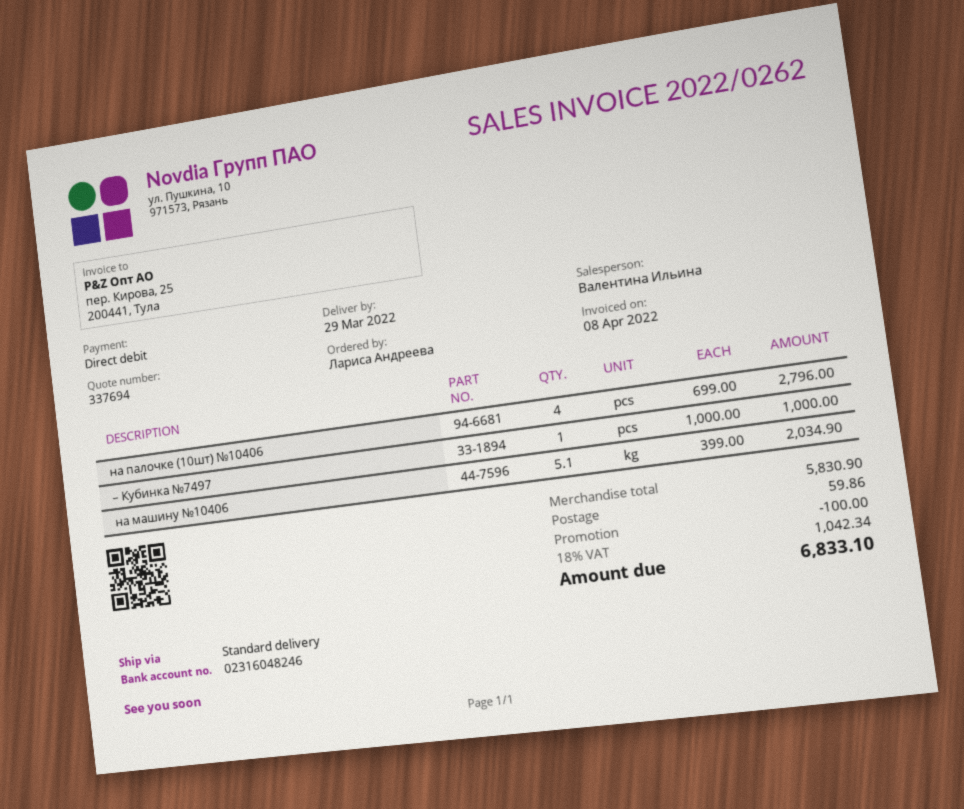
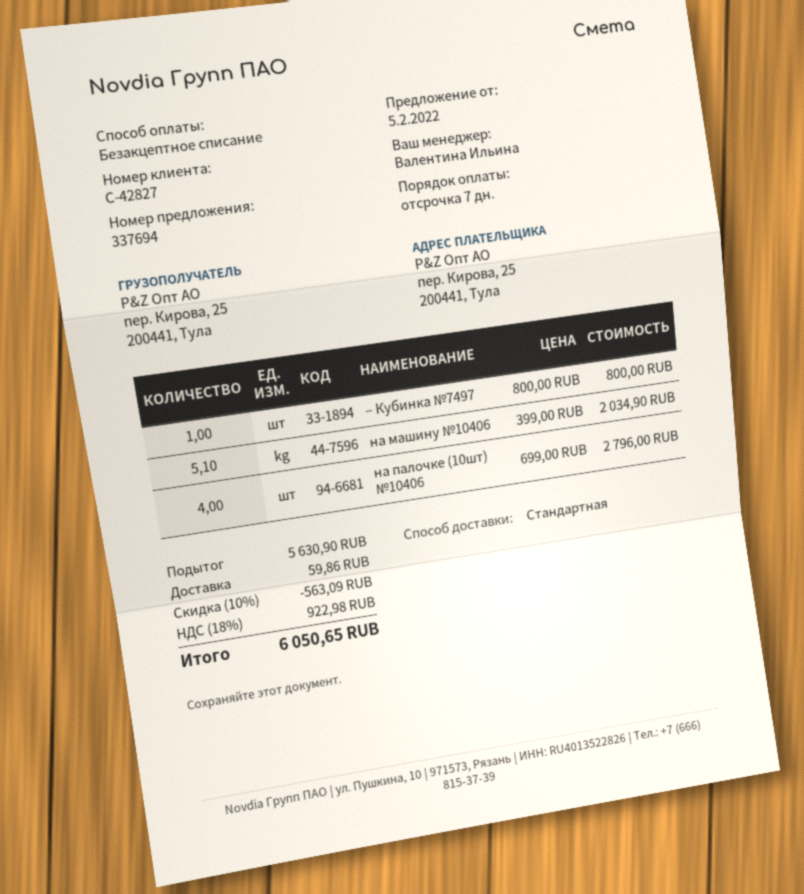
– Кубинка №7497: 1 x 1000.00 = 1000.00 -> 1 x 800.00 = 800.00
subtotal: 5830.90 -> 5630.90
discount: 100.00 -> 563.09
tax: 18% = 1042.34 -> 18% = 922.98
total: 6833.10 -> 6050.65

